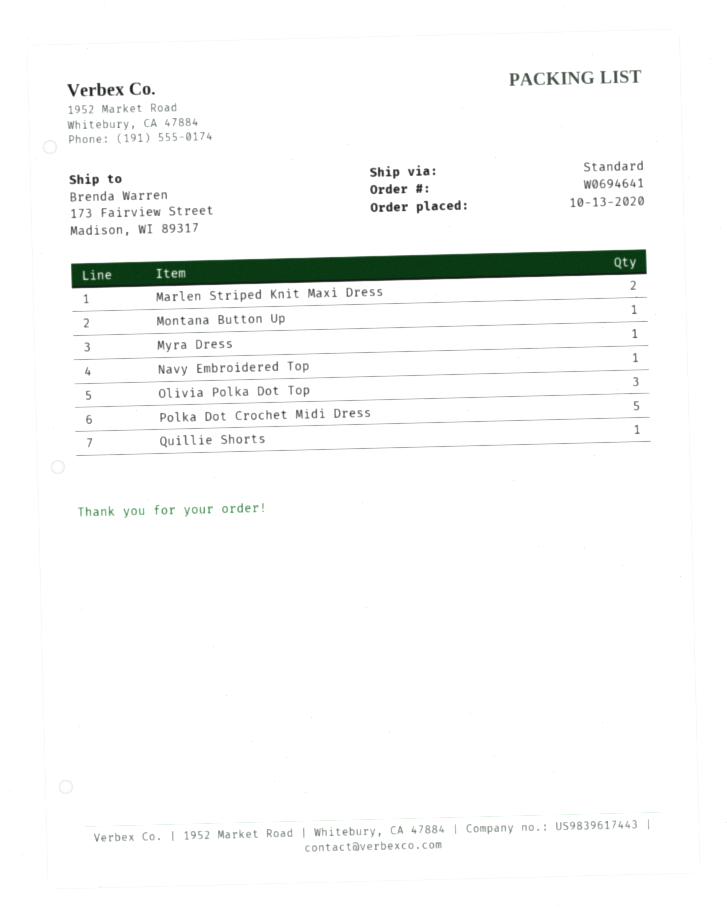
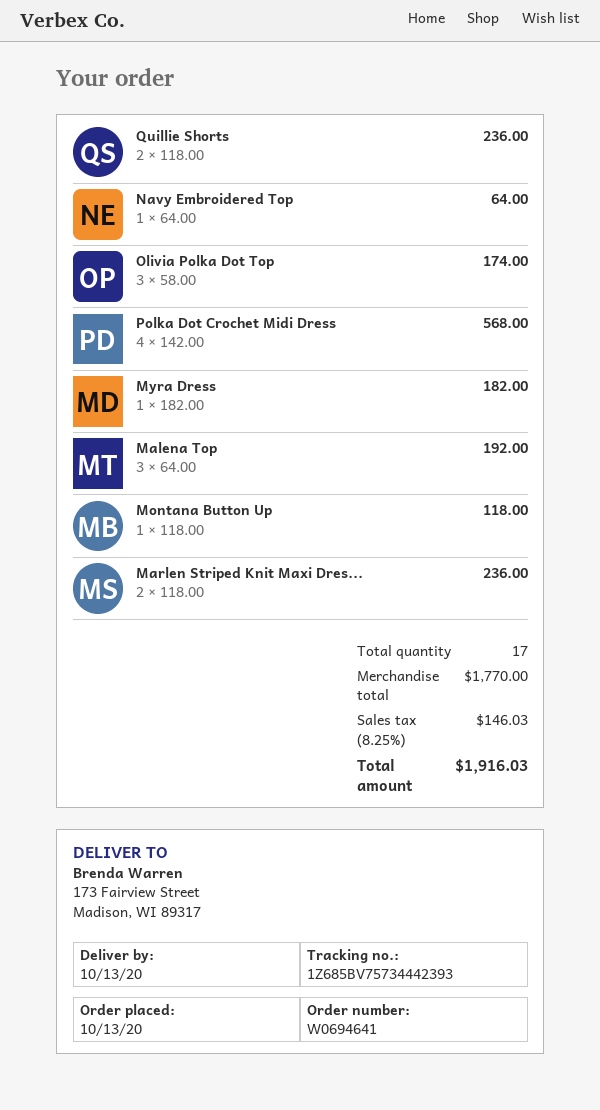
Polka Dot Crochet Midi Dress: 5 -> 4
Quillie Shorts: 1 -> 2
Malena Top: none -> 3

